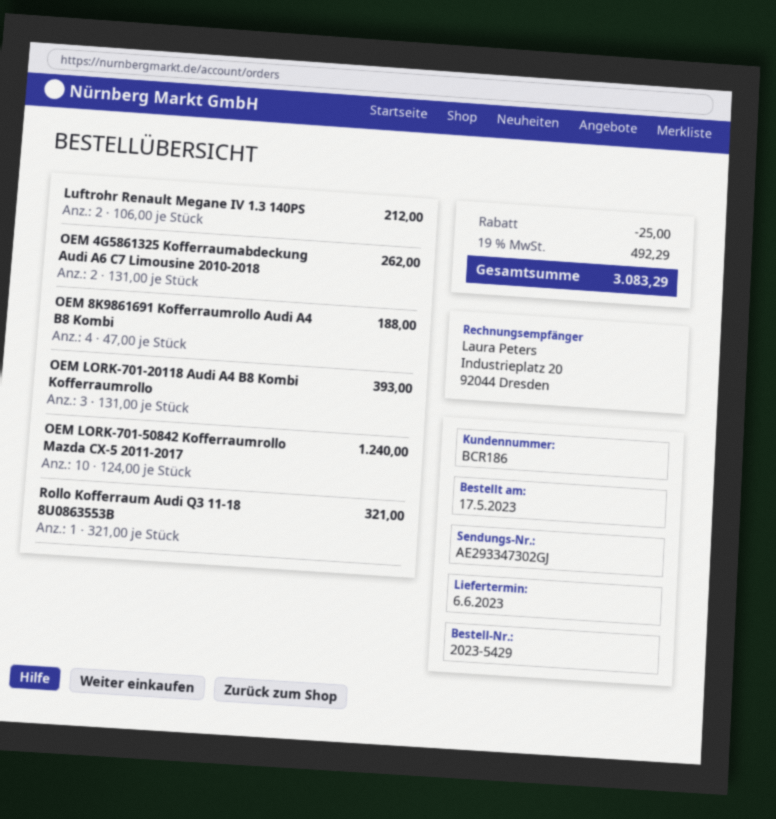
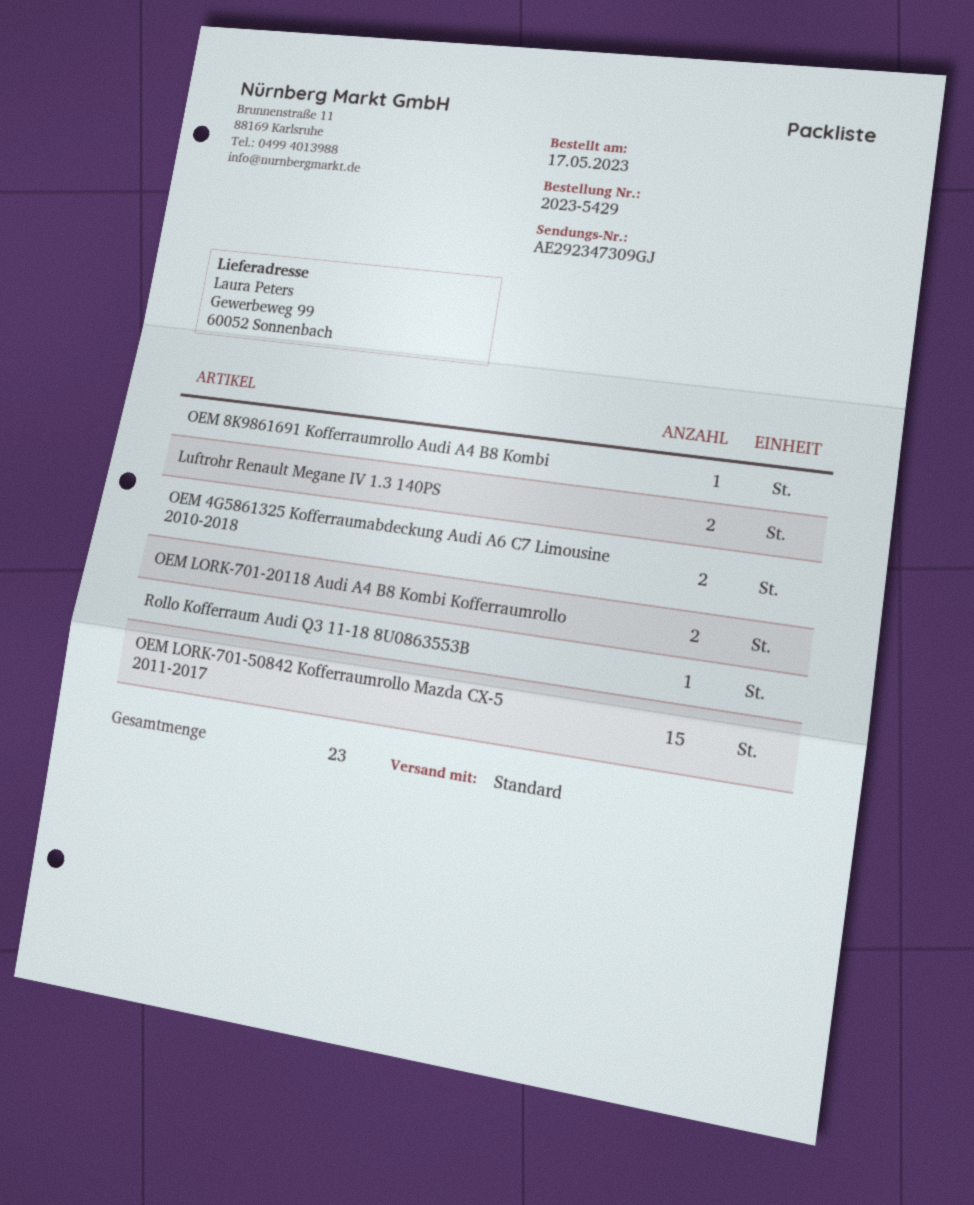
tracking number: AE293347302GJ -> AE292347309GJ
OEM 8K9861691 Kofferraumrollo Audi A4 B8 Kombi: 4 -> 1
OEM LORK-701-20118 Audi A4 B8 Kombi Kofferraumrollo: 3 -> 2
OEM LORK-701-50842 Kofferraumrollo Mazda CX-5 2011-2017: 10 -> 15

